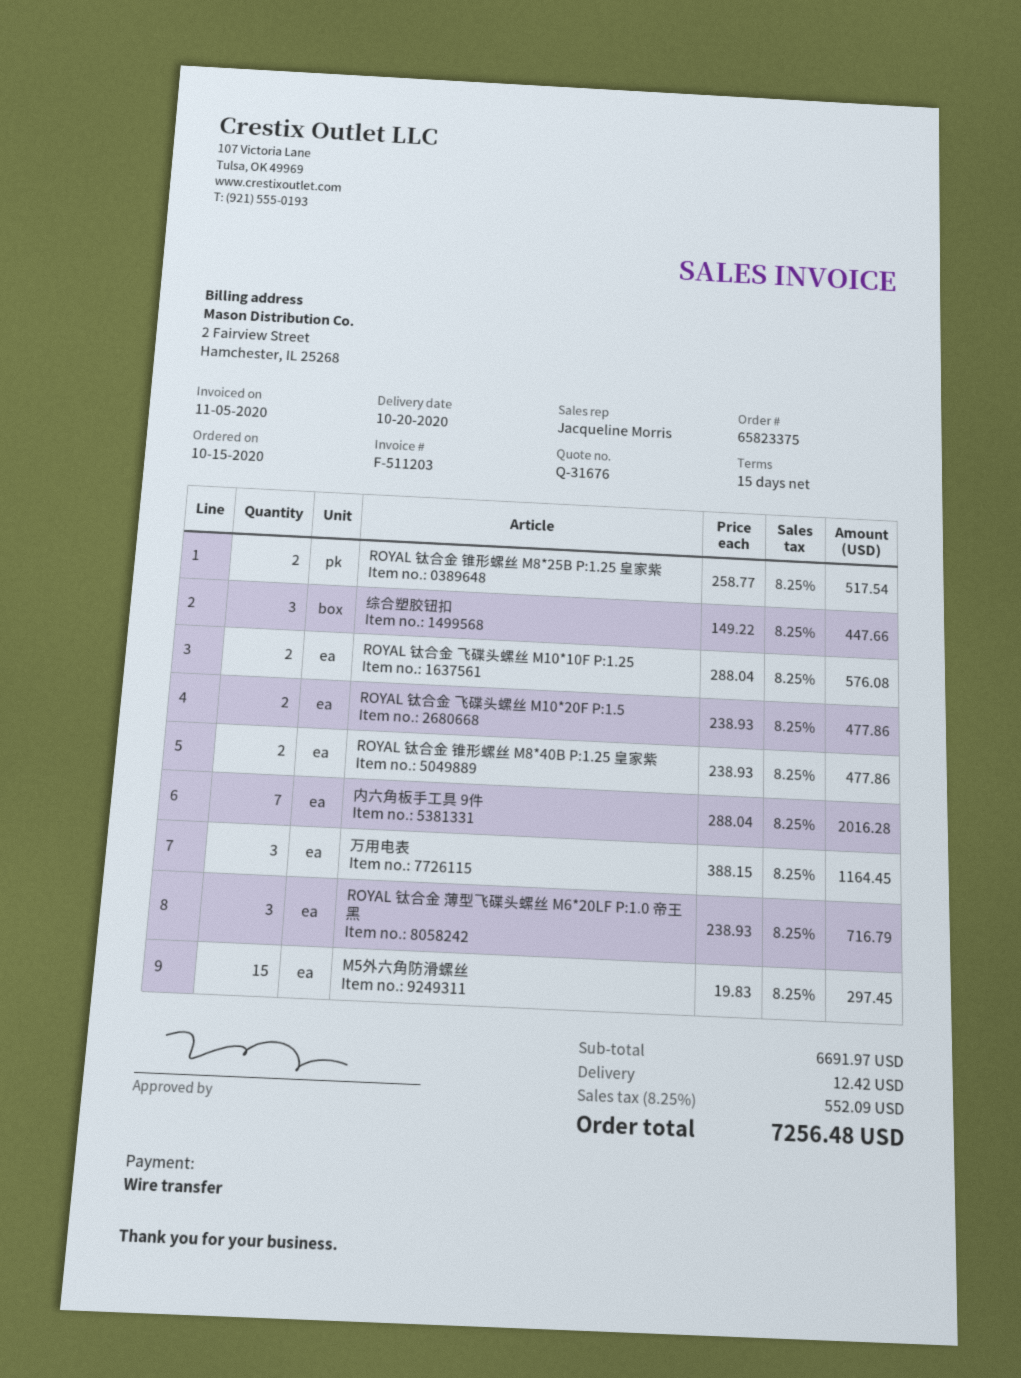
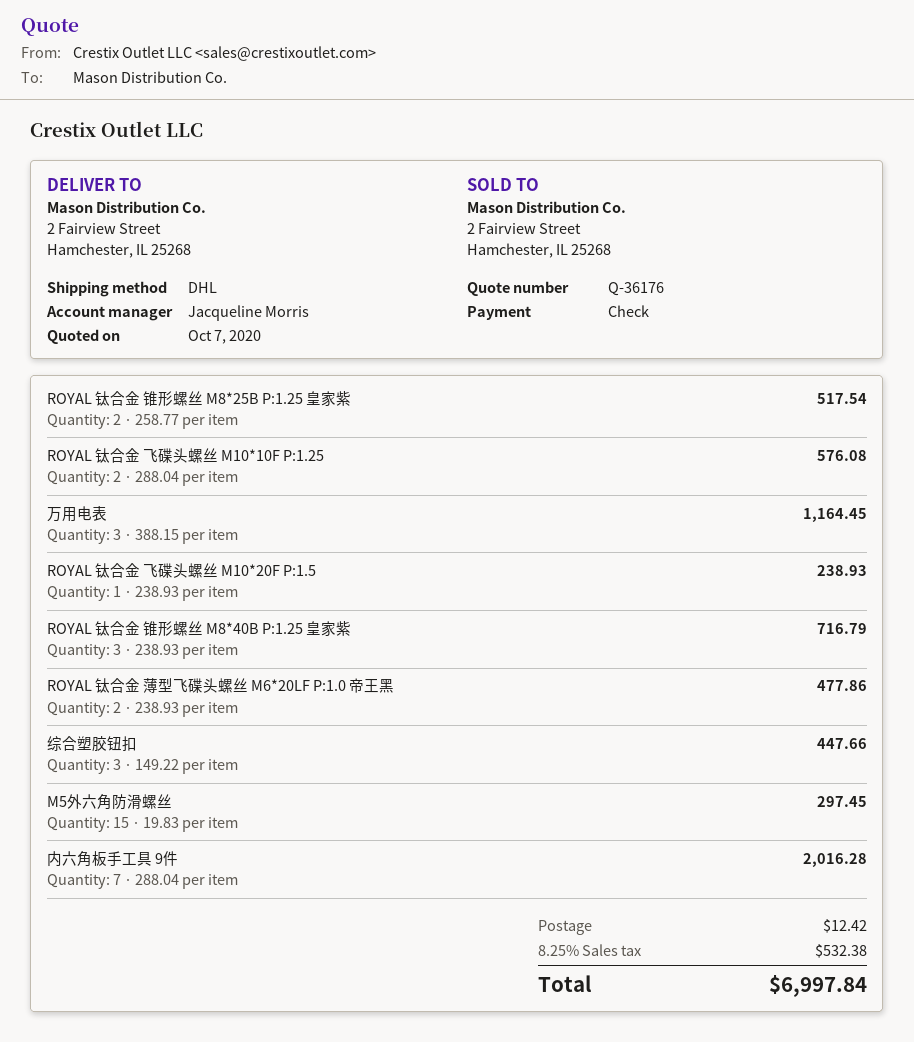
quote number: Q-31676 -> Q-36176
payment method: bank transfer -> cheque
ROYAL 钛合金 飞碟头螺丝 M10*20F P:1.5: 2 x 238.93 = 477.86 -> 1 x 238.93 = 238.93
ROYAL 钛合金 锥形螺丝 M8*40B P:1.25 皇家紫: 2 x 238.93 = 477.86 -> 3 x 238.93 = 716.79
ROYAL 钛合金 薄型飞碟头螺丝 M6*20LF P:1.0 帝王黑: 3 x 238.93 = 716.79 -> 2 x 238.93 = 477.86
tax: 8.25% = 552.09 -> 8.25% = 532.38
total: 7256.48 -> 6997.84

